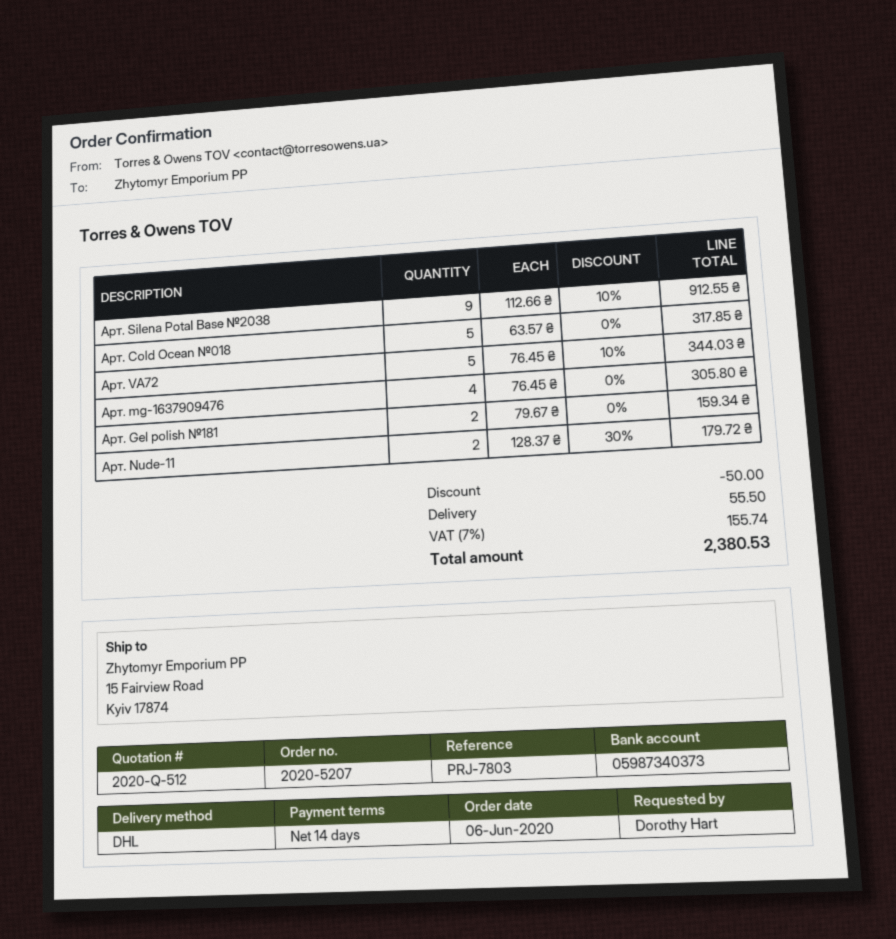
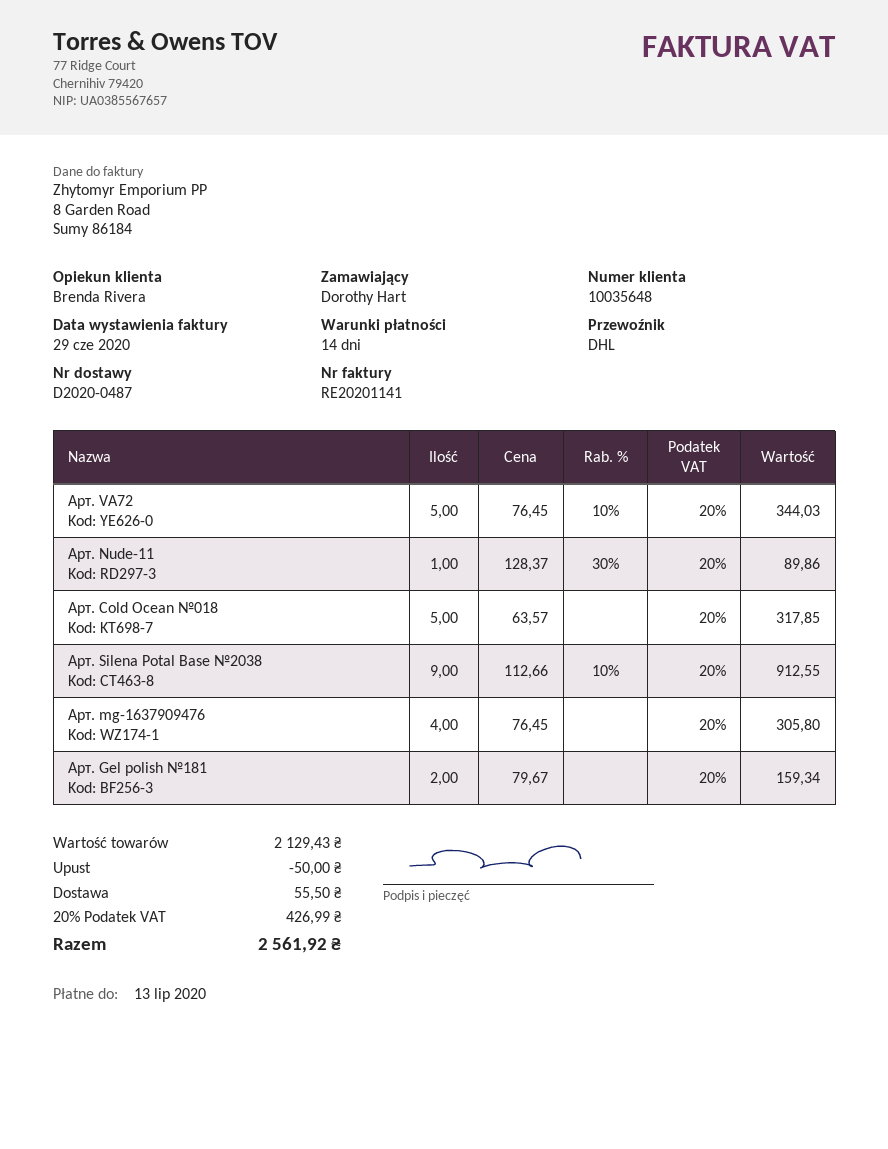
Арт. Nude-11: 2 x 128.37 - 30% = 179.72 -> 1 x 128.37 - 30% = 89.86
tax: 7% = 155.74 -> 20% = 426.99
total: 2380.53 -> 2561.92

